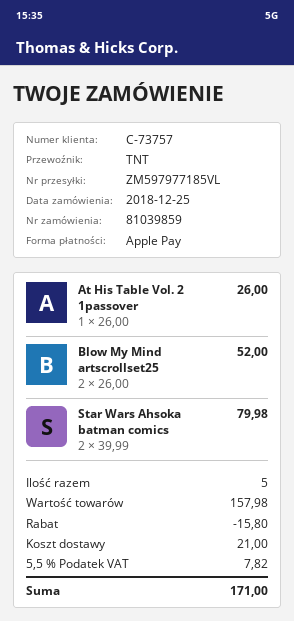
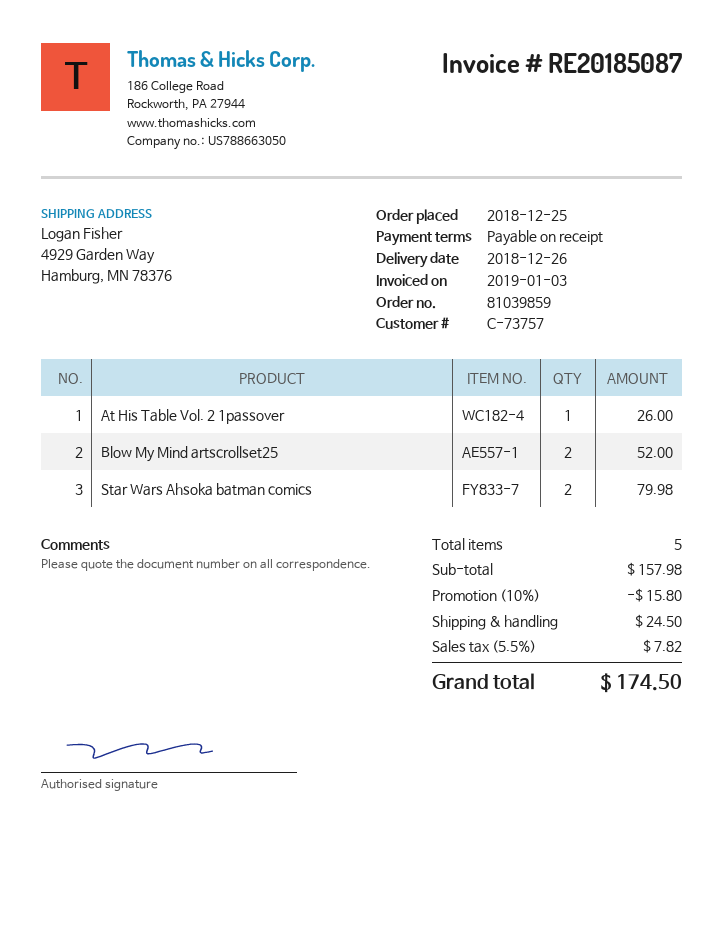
shipping: 21.00 -> 24.50
total: 171.00 -> 174.50

